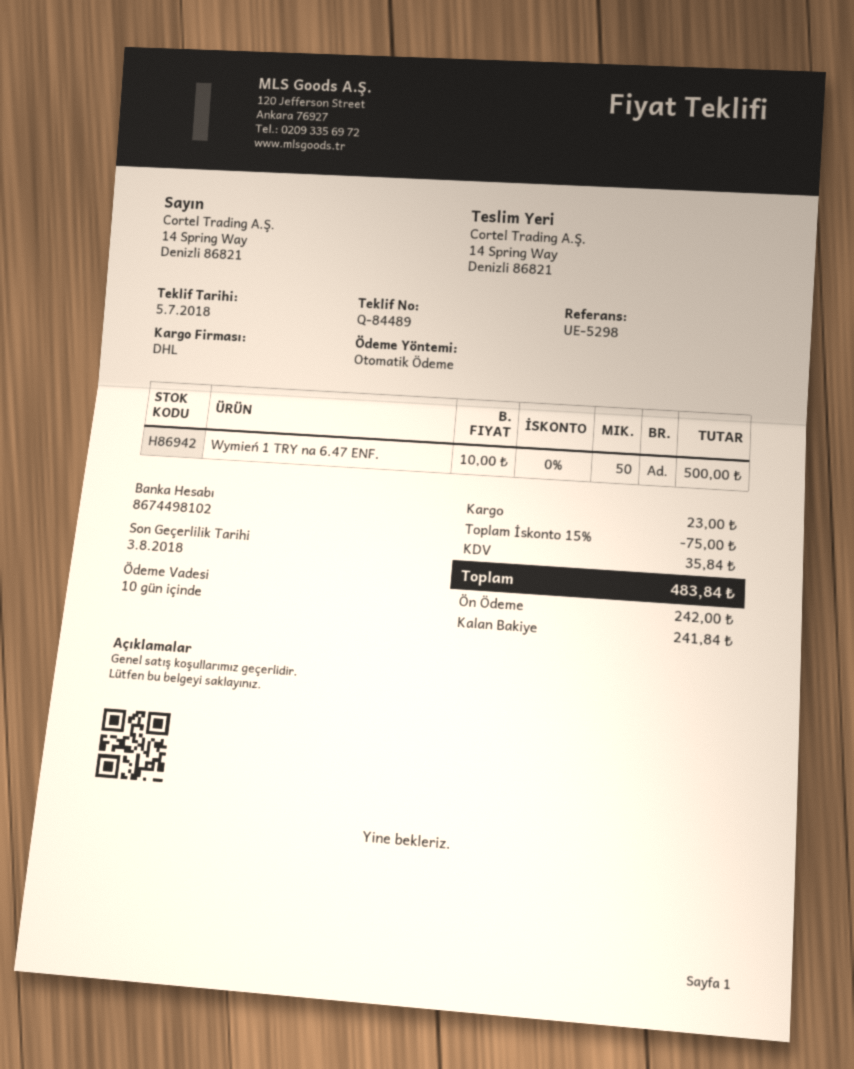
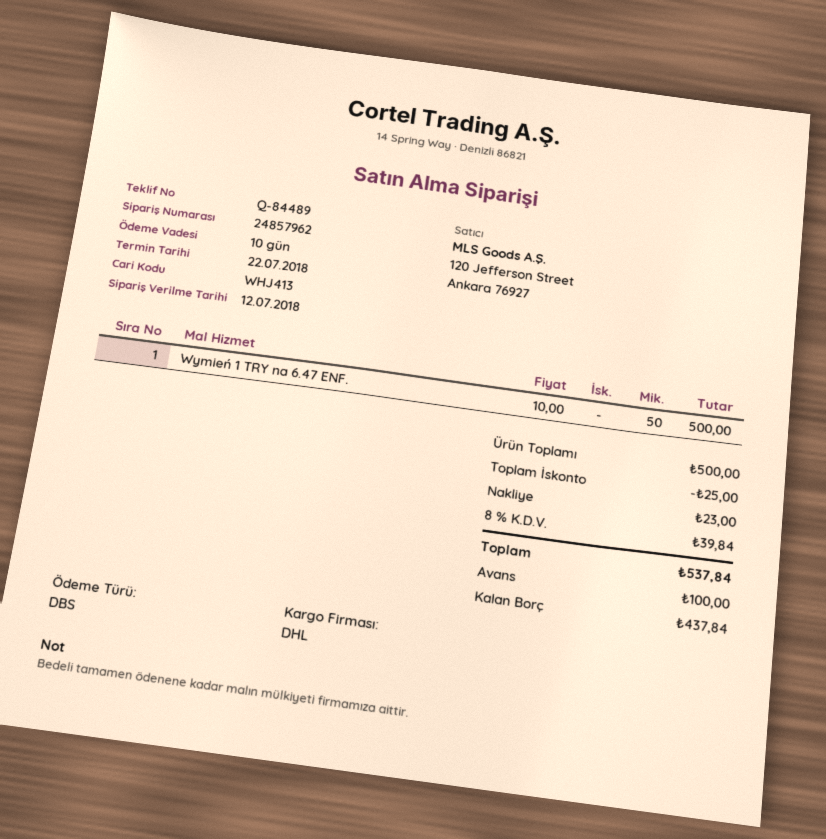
discount: 75.00 -> 25.00
tax: 35.84 -> 39.84
total: 483.84 -> 537.84
deposit: 242.00 -> 100.00
balance: 241.84 -> 437.84

